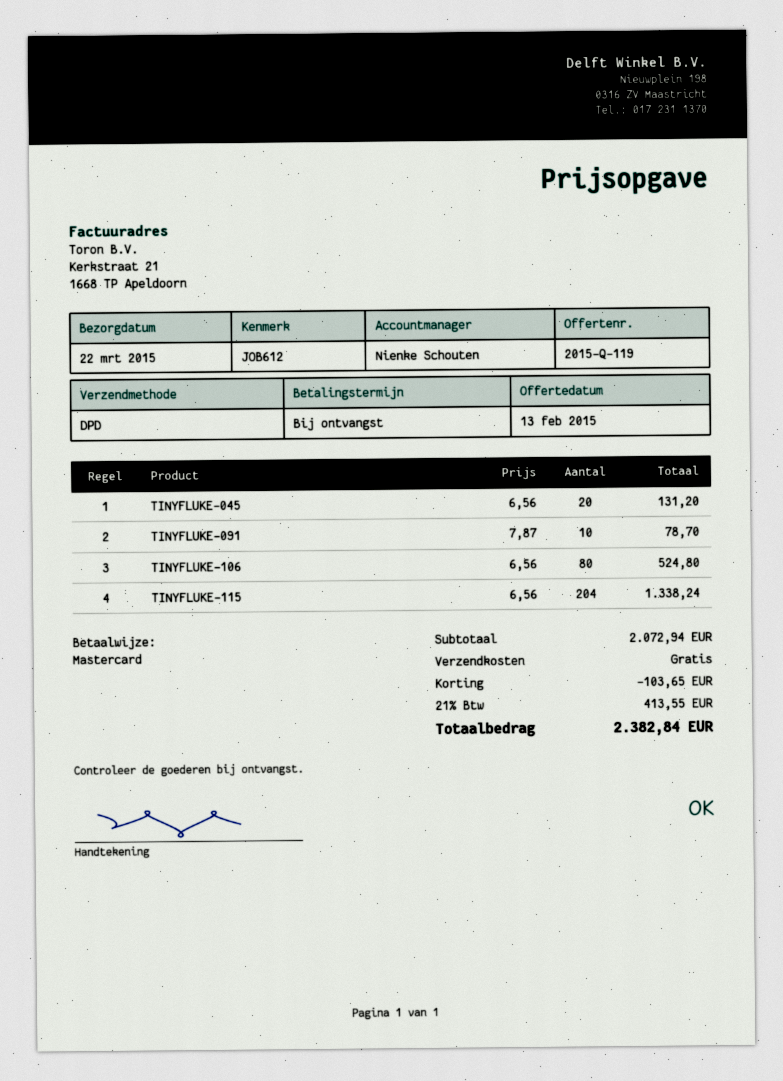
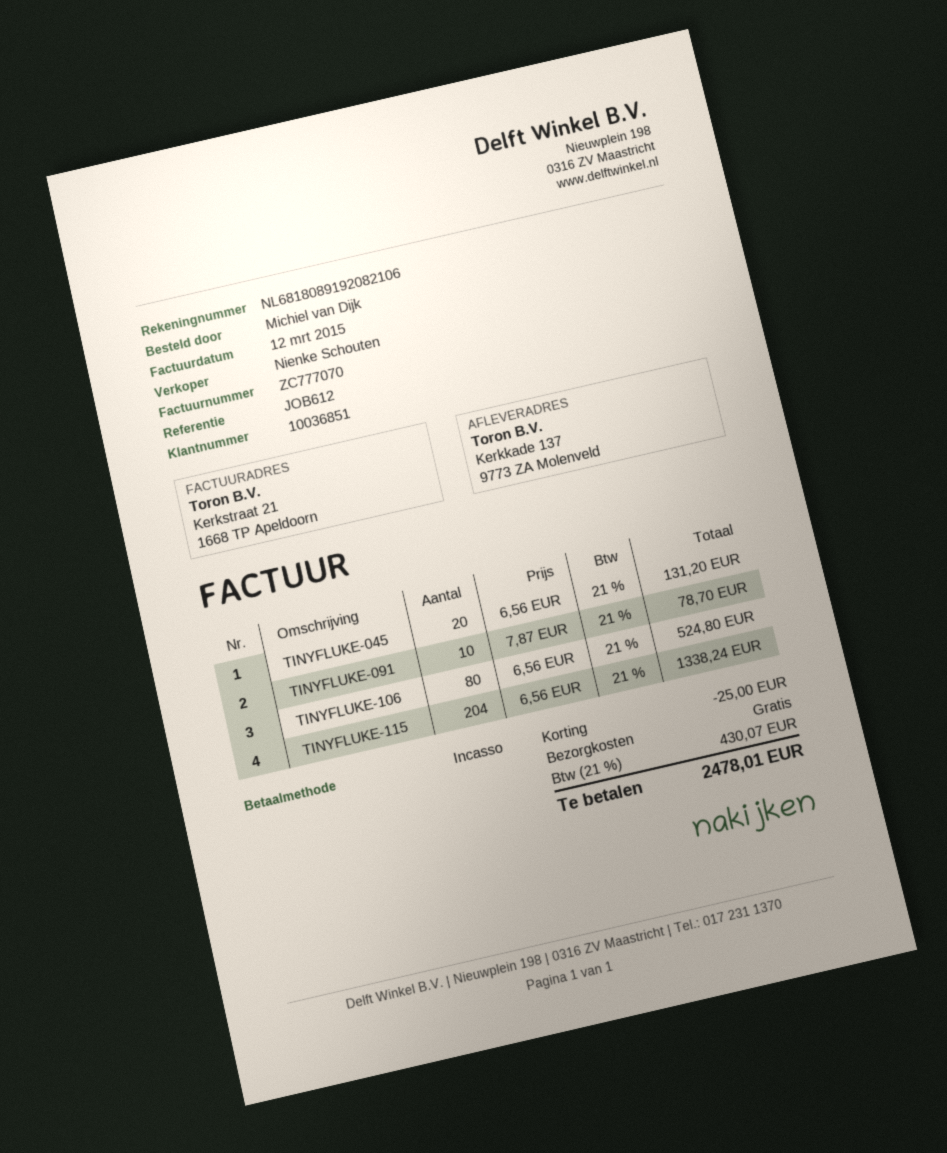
payment method: Mastercard -> direct debit
discount: 103.65 -> 25.00
tax: 21% = 413.55 -> 21% = 430.07
total: 2382.84 -> 2478.01

